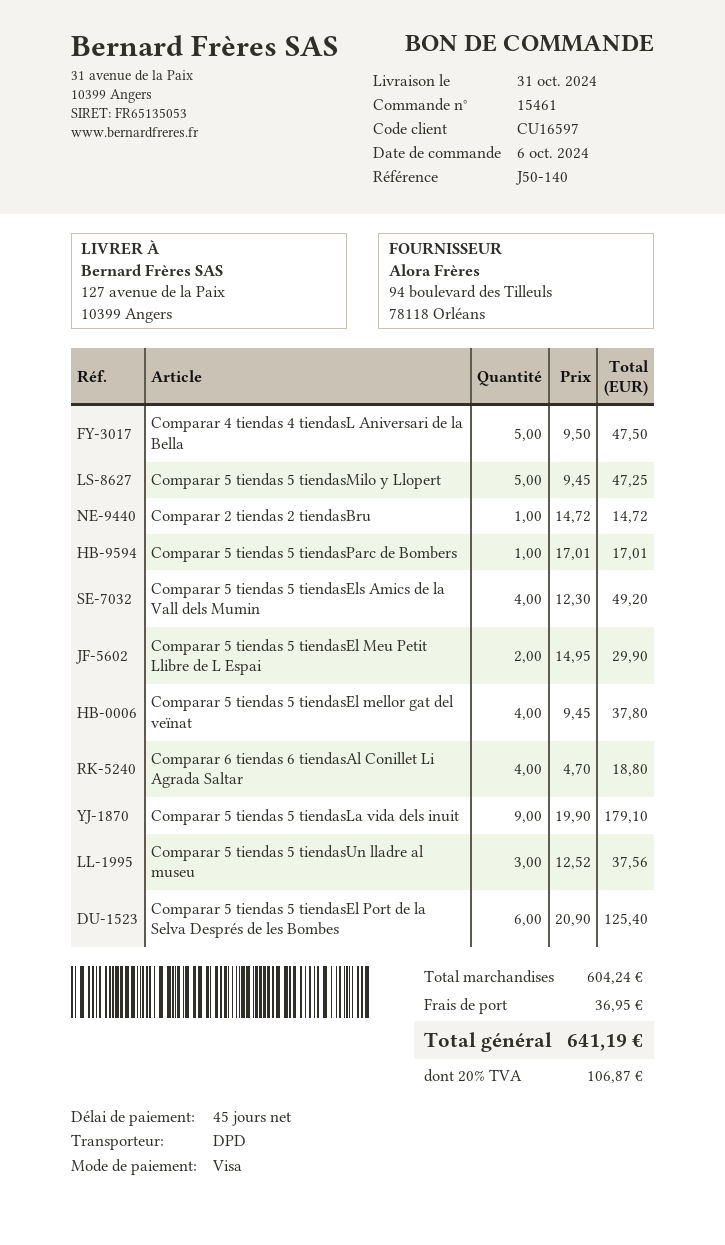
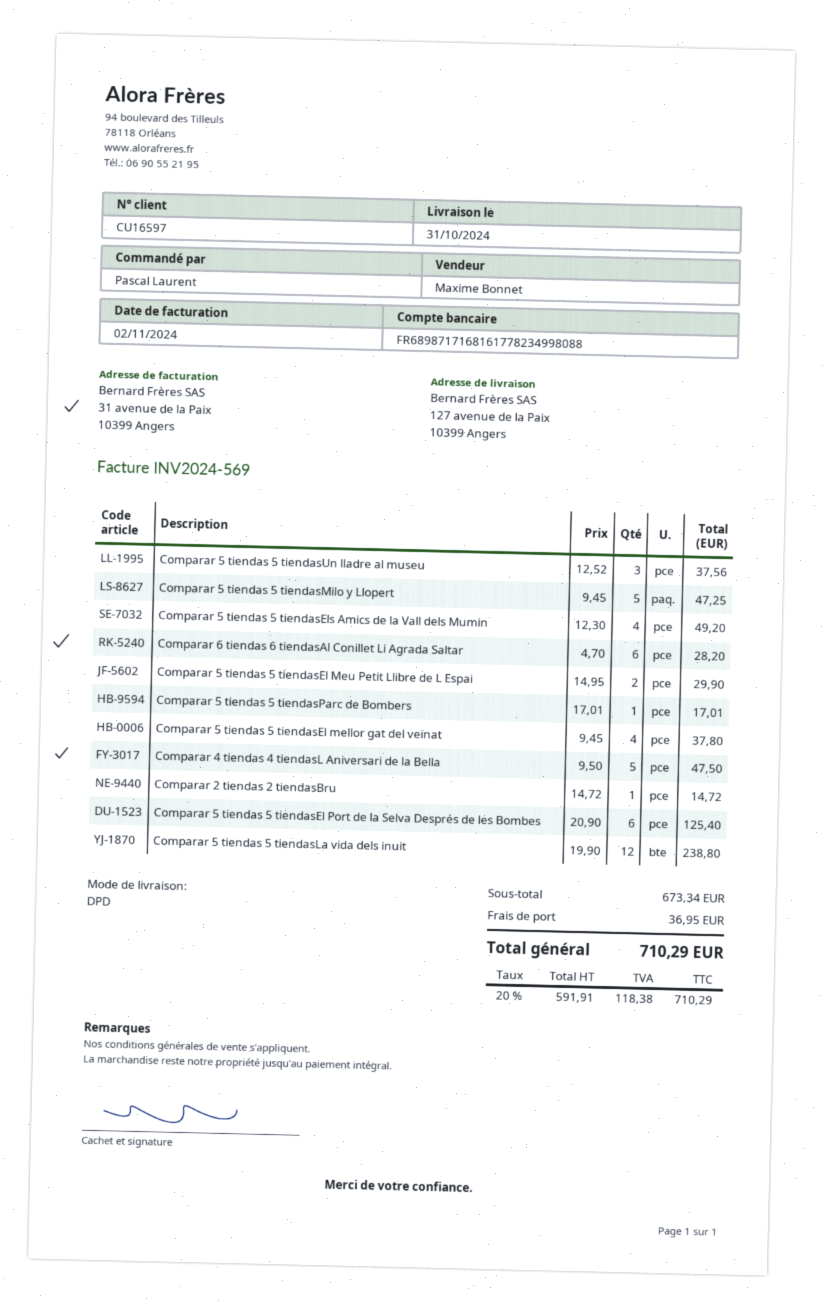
Comparar 6 tiendas 6 tiendasAl Conillet Li Agrada Saltar: 4 x 4.70 = 18.80 -> 6 x 4.70 = 28.20
Comparar 5 tiendas 5 tiendasLa vida dels inuit: 9 x 19.90 = 179.10 -> 12 x 19.90 = 238.80
subtotal: 604.24 -> 673.34
tax: 20% = 106.87 -> 20% = 118.38
total: 641.19 -> 710.29

